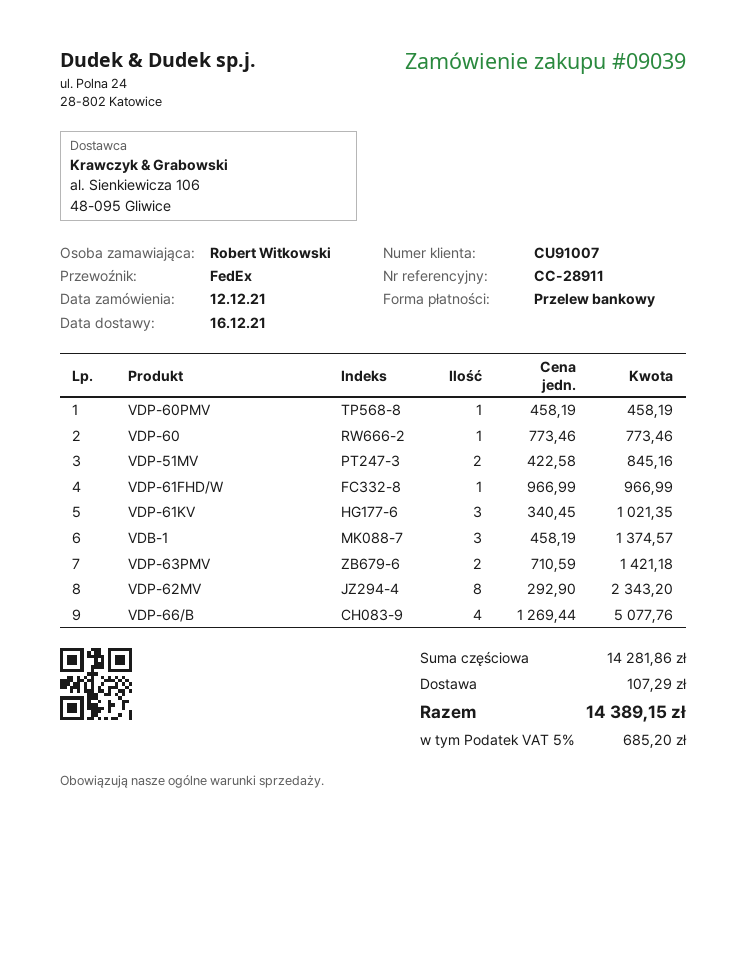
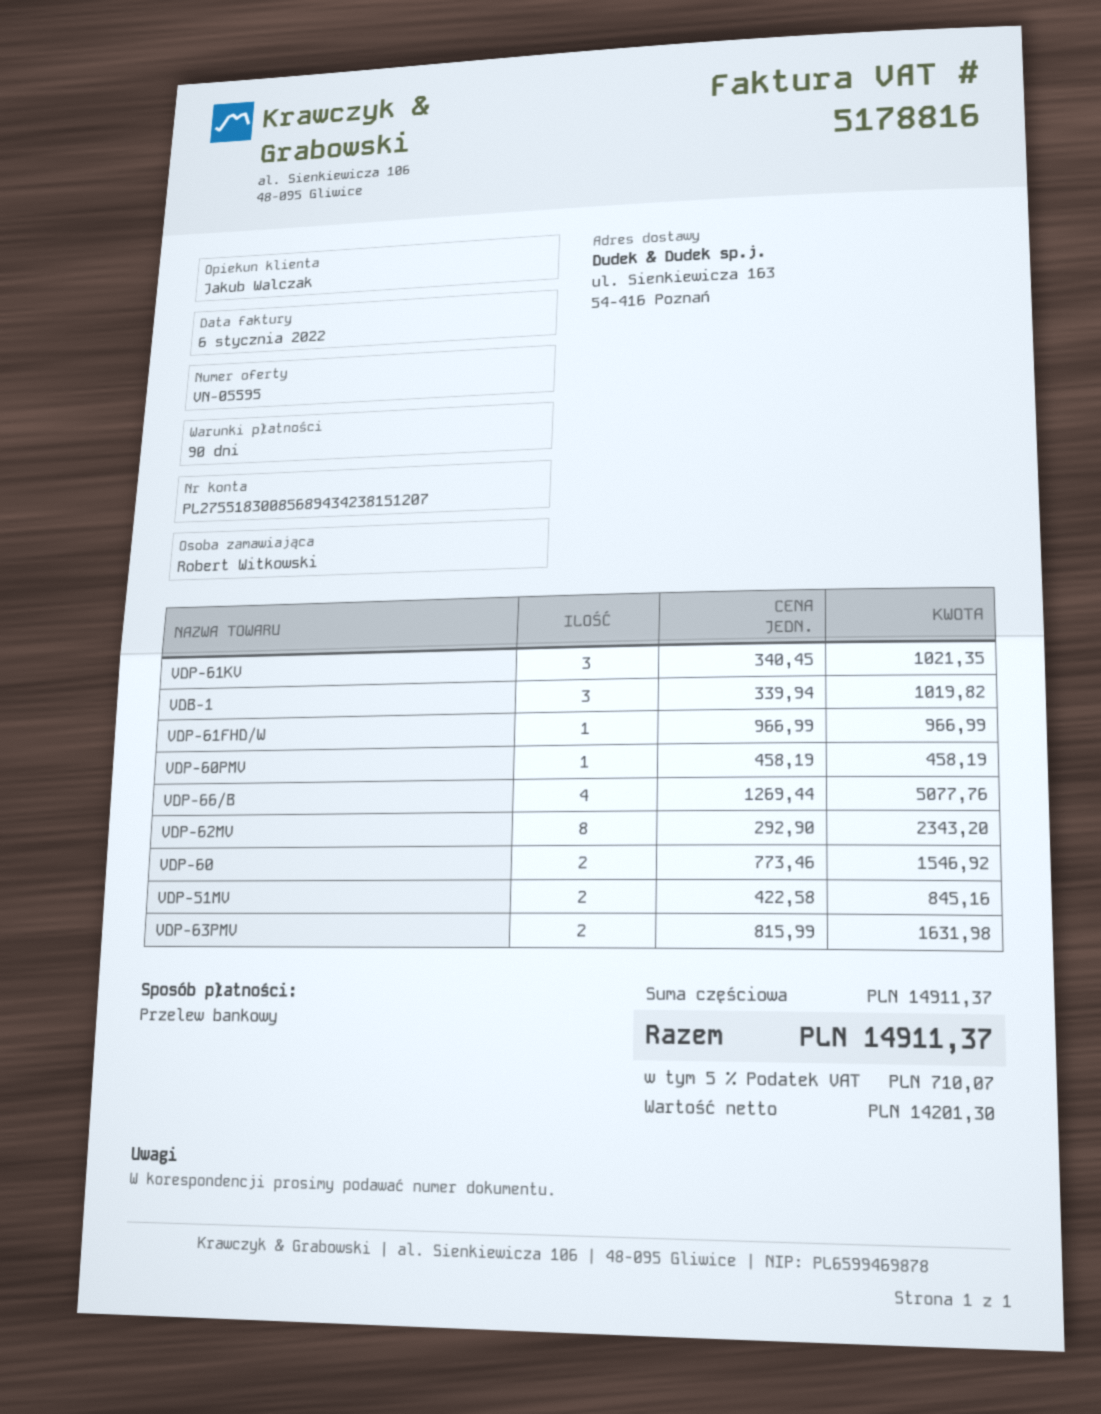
VDP-60: 1 x 773.46 = 773.46 -> 2 x 773.46 = 1546.92
VDB-1: 3 x 458.19 = 1374.57 -> 3 x 339.94 = 1019.82
VDP-63PMV: 2 x 710.59 = 1421.18 -> 2 x 815.99 = 1631.98
subtotal: 14281.86 -> 14911.37
shipping: 107.29 -> none
tax: 5% = 685.20 -> 5% = 710.07
total: 14389.15 -> 14911.37

